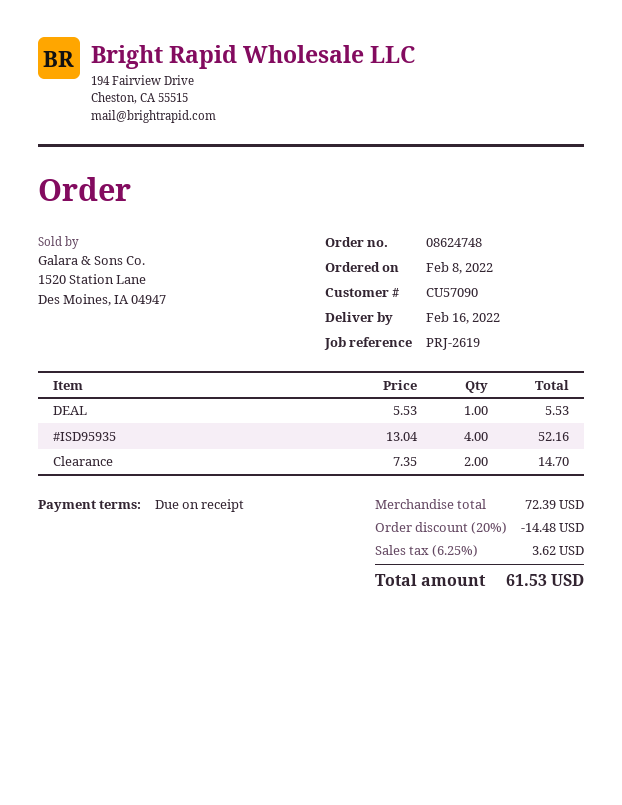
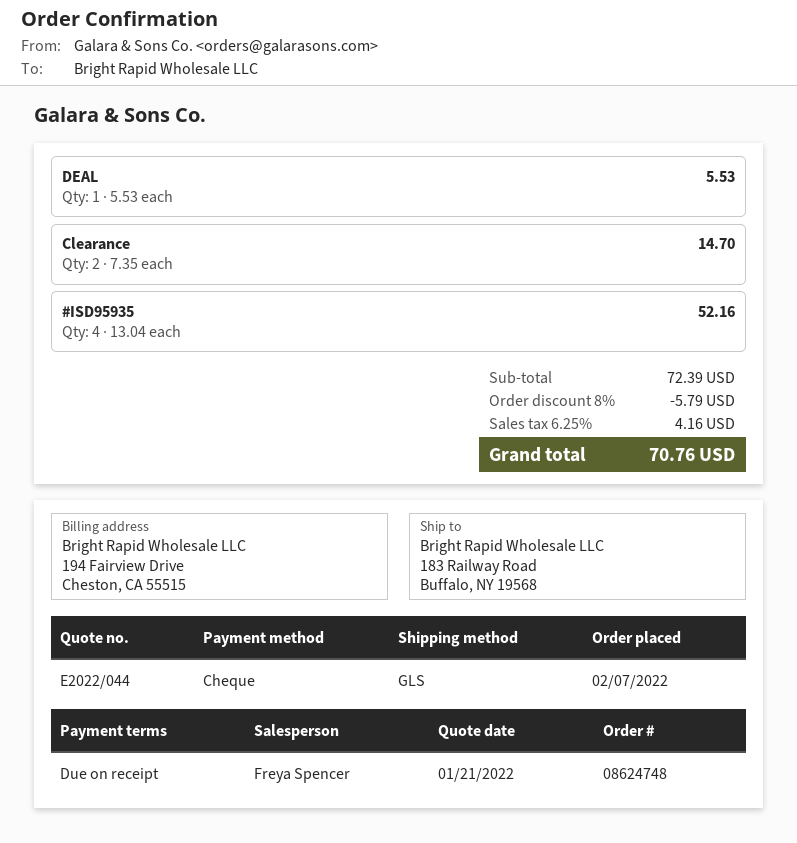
order date: 2022-02-08 -> 2022-02-07
discount: 20% = 14.48 -> 8% = 5.79
tax: 6.25% = 3.62 -> 6.25% = 4.16
total: 61.53 -> 70.76

